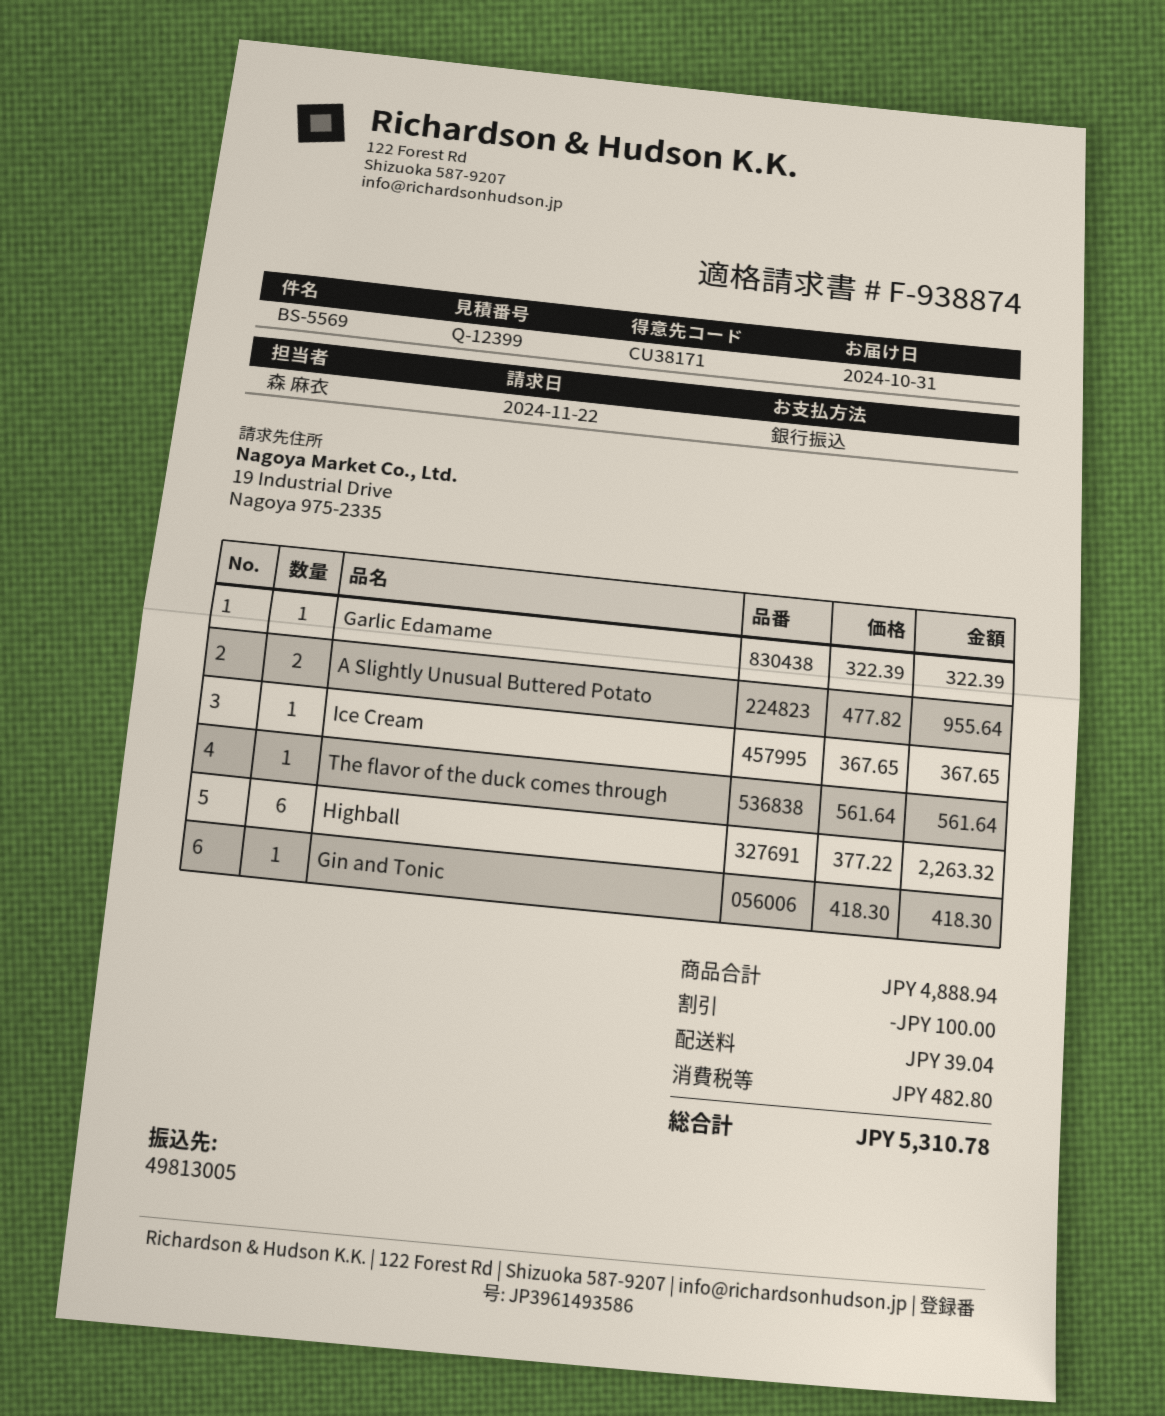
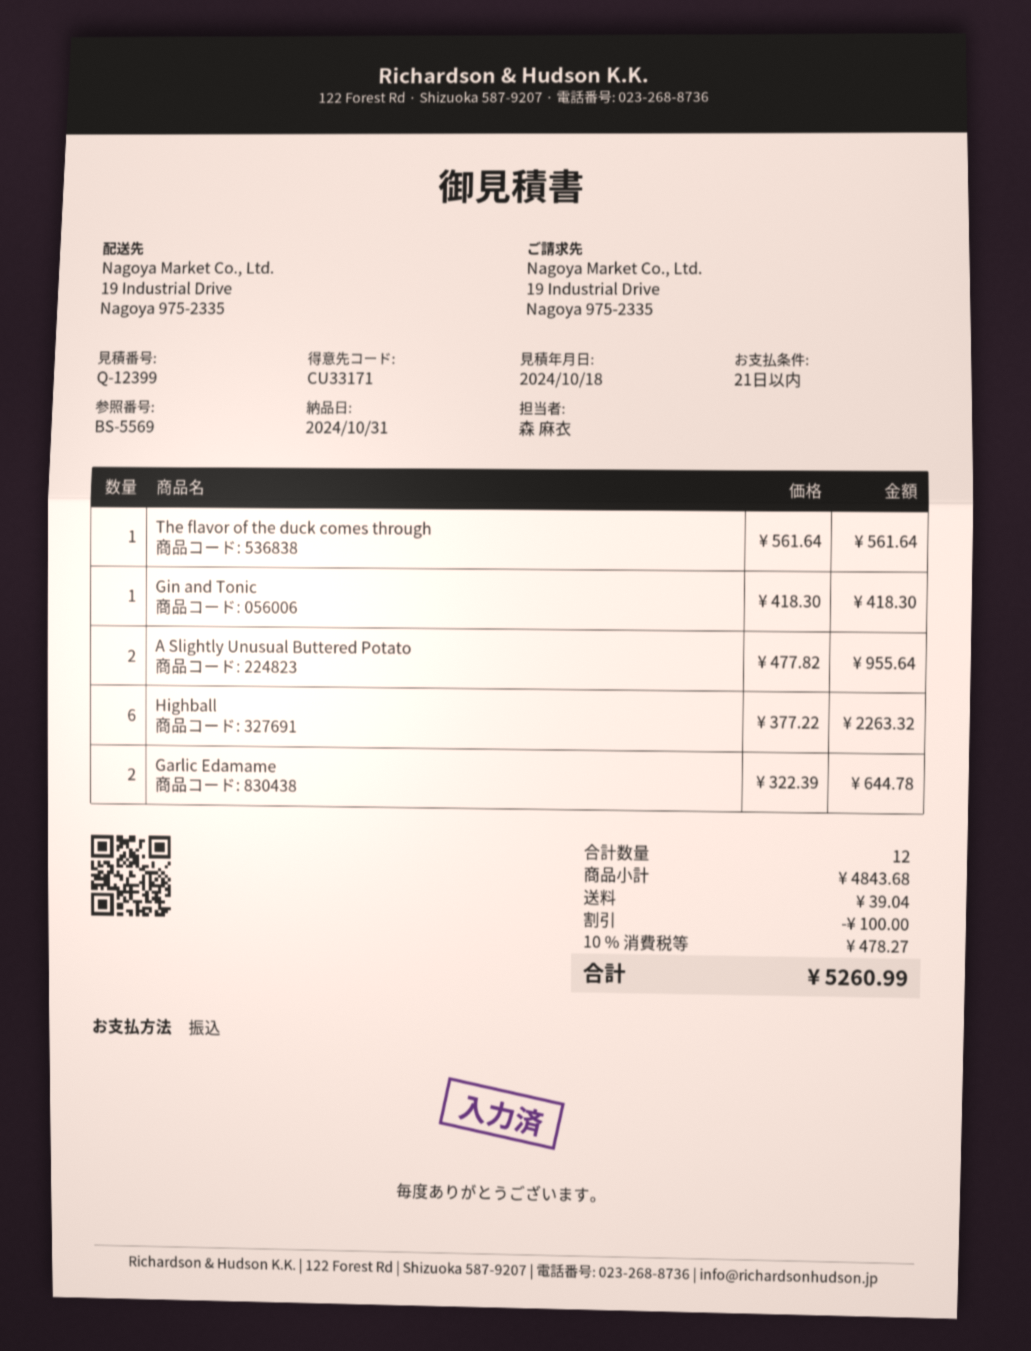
customer number: CU38171 -> CU33171
Garlic Edamame: 1 x 322.39 = 322.39 -> 2 x 322.39 = 644.78
Ice Cream: 1 x 367.65 = 367.65 -> none
subtotal: 4888.94 -> 4843.68
tax: 482.80 -> 478.27
total: 5310.78 -> 5260.99

